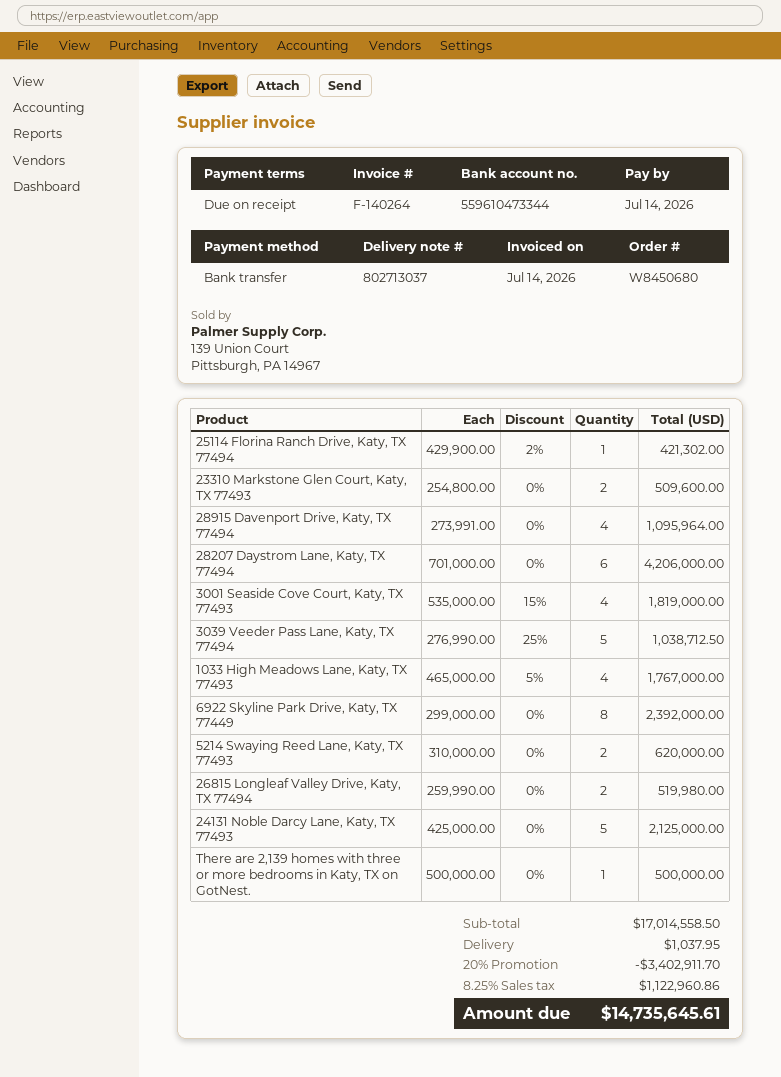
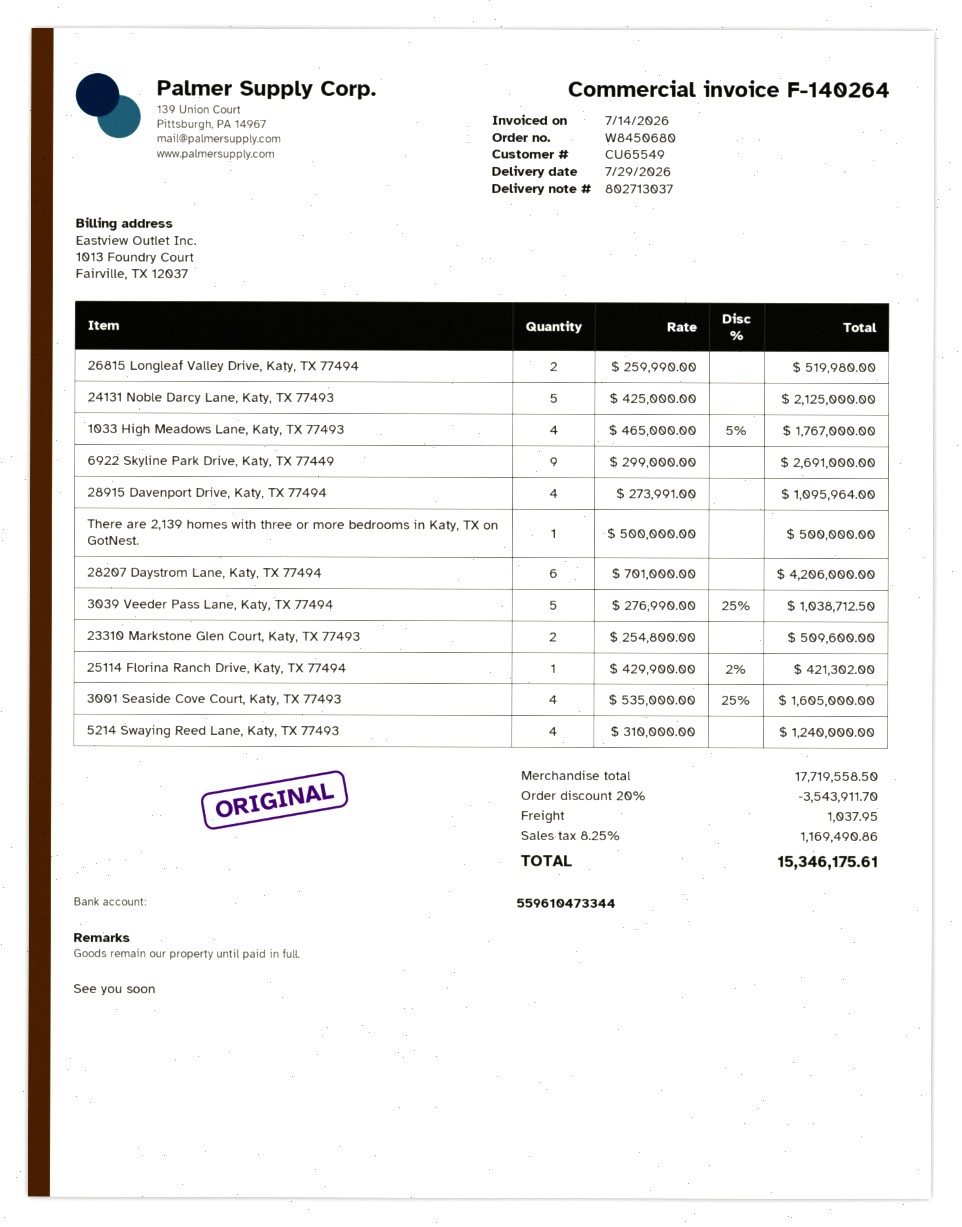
3001 Seaside Cove Court, Katy, TX 77493: 4 x 535000.00 - 15% = 1819000.00 -> 4 x 535000.00 - 25% = 1605000.00
6922 Skyline Park Drive, Katy, TX 77449: 8 x 299000.00 = 2392000.00 -> 9 x 299000.00 = 2691000.00
5214 Swaying Reed Lane, Katy, TX 77493: 2 x 310000.00 = 620000.00 -> 4 x 310000.00 = 1240000.00
subtotal: 17014558.50 -> 17719558.50
discount: 20% = 3402911.70 -> 20% = 3543911.70
tax: 8.25% = 1122960.86 -> 8.25% = 1169490.86
total: 14735645.61 -> 15346175.61

